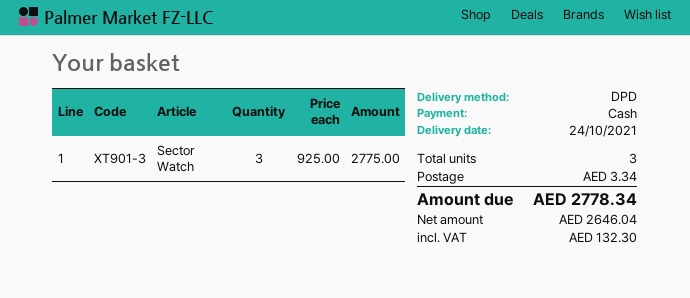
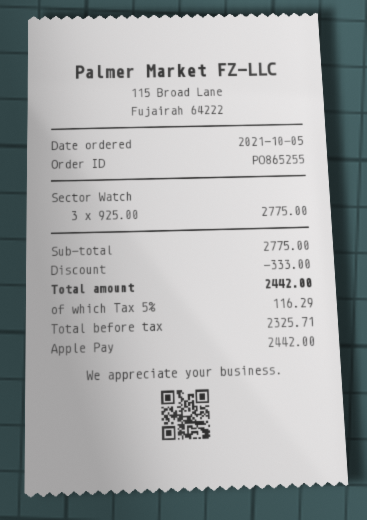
payment method: cash -> Apple Pay
discount: none -> 333.00
shipping: 3.34 -> none
net: 2646.04 -> 2325.71
tax: 132.30 -> 116.29
total: 2778.34 -> 2442.00

